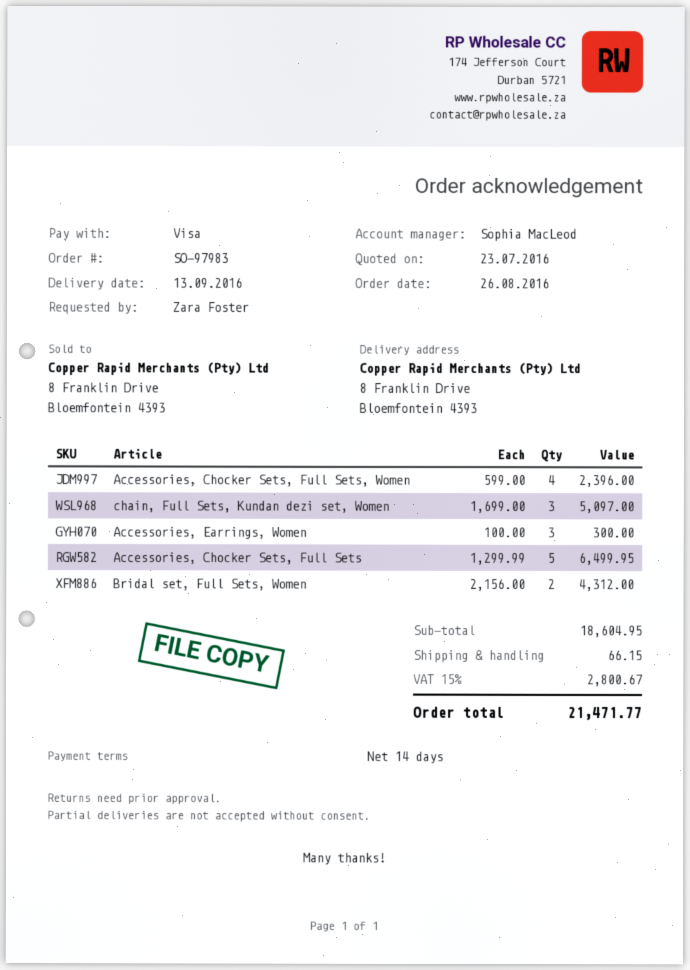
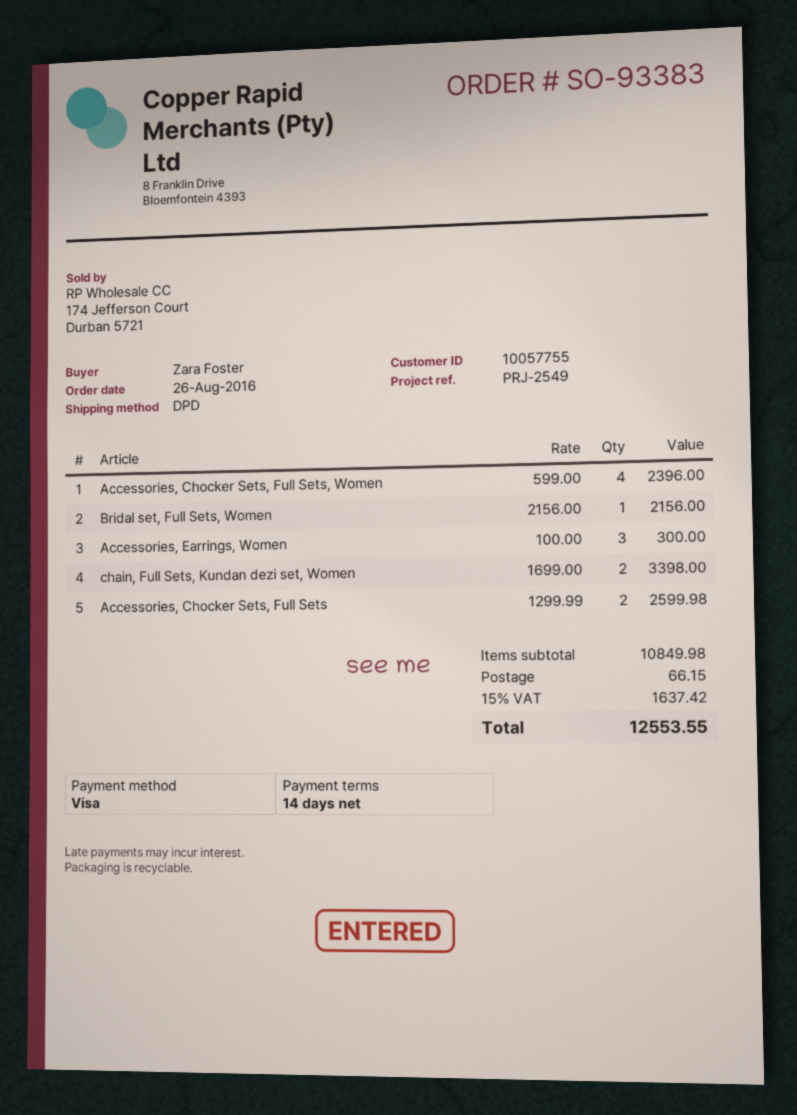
order number: SO-97983 -> SO-93383
chain, Full Sets, Kundan dezi set, Women: 3 x 1699.00 = 5097.00 -> 2 x 1699.00 = 3398.00
Accessories, Chocker Sets, Full Sets: 5 x 1299.99 = 6499.95 -> 2 x 1299.99 = 2599.98
Bridal set, Full Sets, Women: 2 x 2156.00 = 4312.00 -> 1 x 2156.00 = 2156.00
subtotal: 18604.95 -> 10849.98
tax: 15% = 2800.67 -> 15% = 1637.42
total: 21471.77 -> 12553.55

